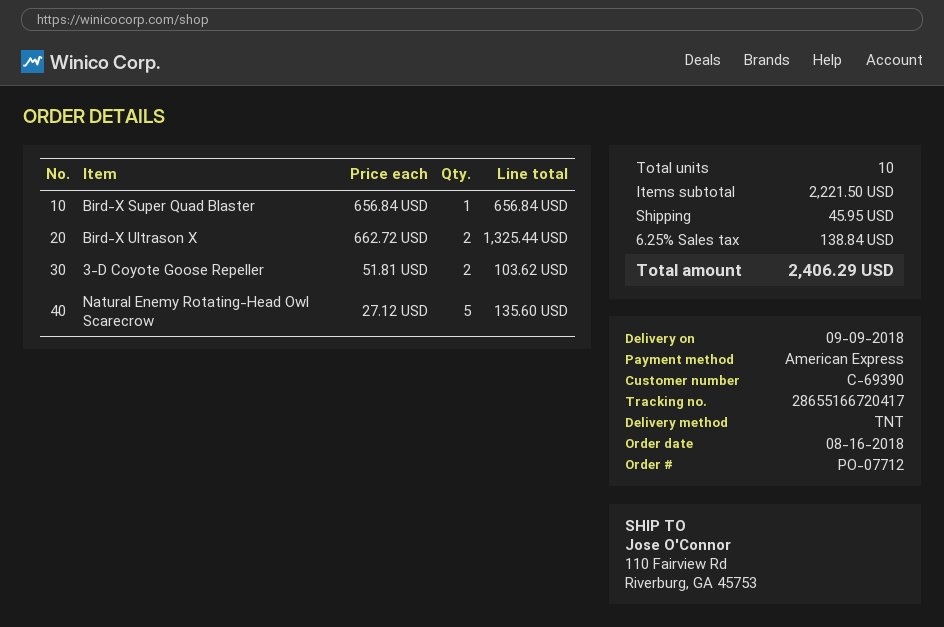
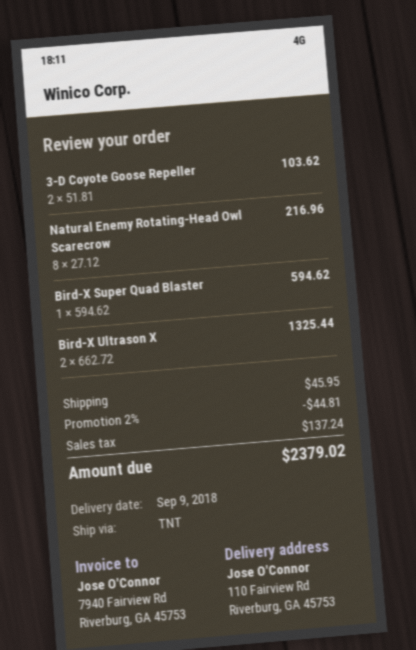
Bird-X Super Quad Blaster: 1 x 656.84 = 656.84 -> 1 x 594.62 = 594.62
Natural Enemy Rotating-Head Owl Scarecrow: 5 x 27.12 = 135.60 -> 8 x 27.12 = 216.96
discount: none -> 2% = 44.81
tax: 138.84 -> 137.24
total: 2406.29 -> 2379.02

